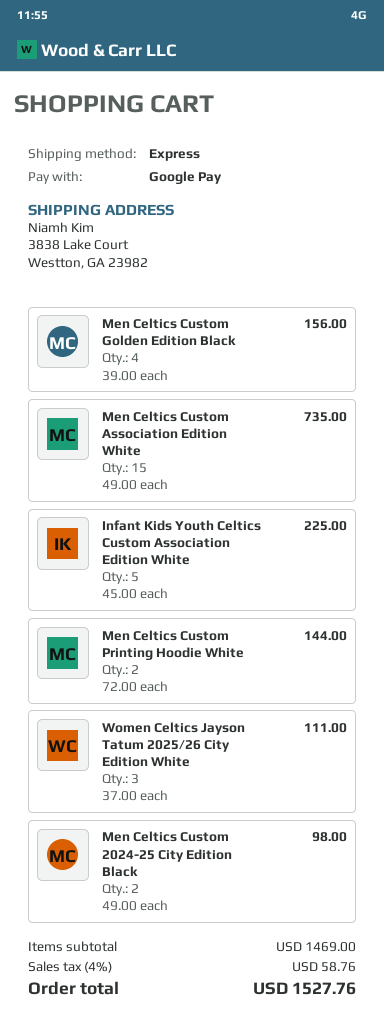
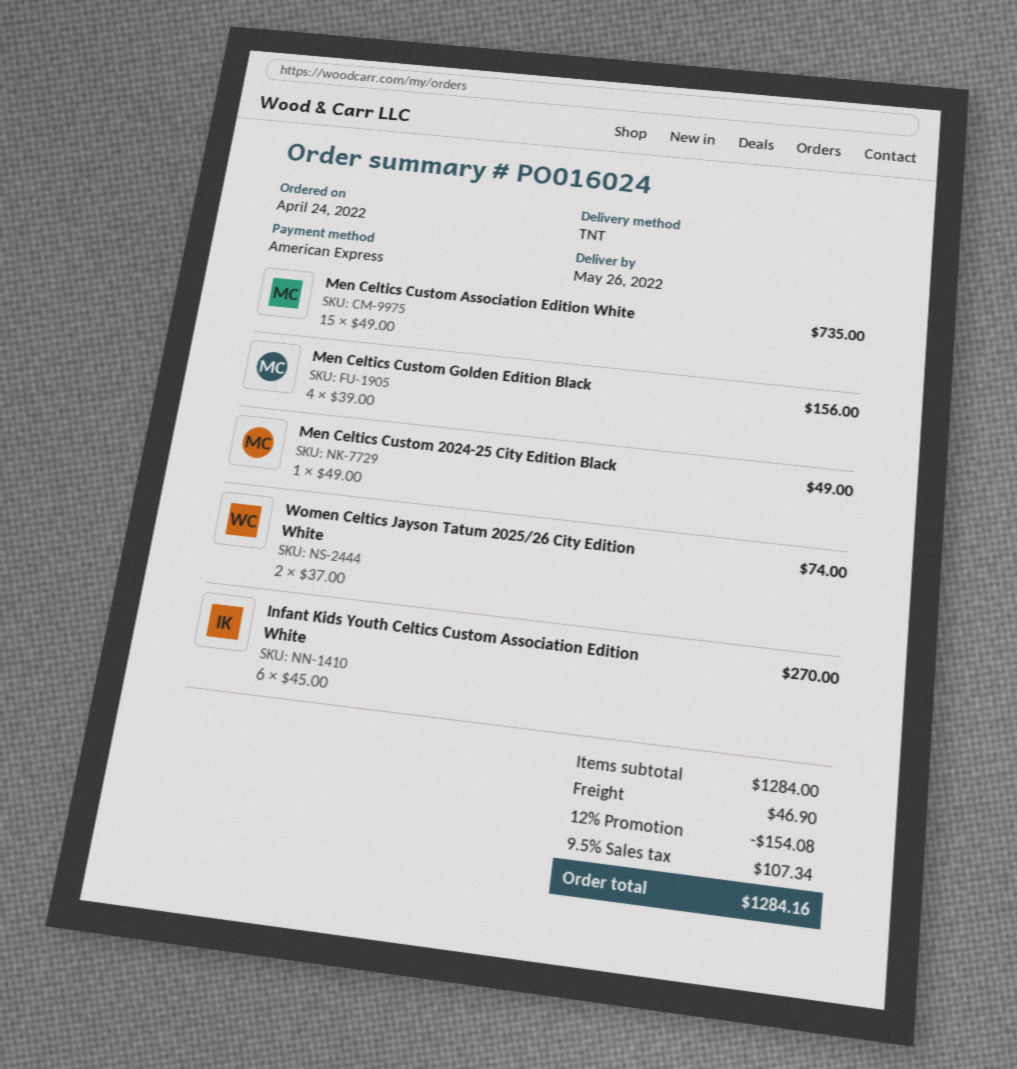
payment method: Google Pay -> American Express
shipping method: express -> TNT
Infant Kids Youth Celtics Custom Association Edition White: 5 x 45.00 = 225.00 -> 6 x 45.00 = 270.00
Men Celtics Custom Printing Hoodie White: 2 x 72.00 = 144.00 -> none
Women Celtics Jayson Tatum 2025/26 City Edition White: 3 x 37.00 = 111.00 -> 2 x 37.00 = 74.00
Men Celtics Custom 2024-25 City Edition Black: 2 x 49.00 = 98.00 -> 1 x 49.00 = 49.00
subtotal: 1469.00 -> 1284.00
discount: none -> 12% = 154.08
shipping: none -> 46.90
tax: 4% = 58.76 -> 9.5% = 107.34
total: 1527.76 -> 1284.16

